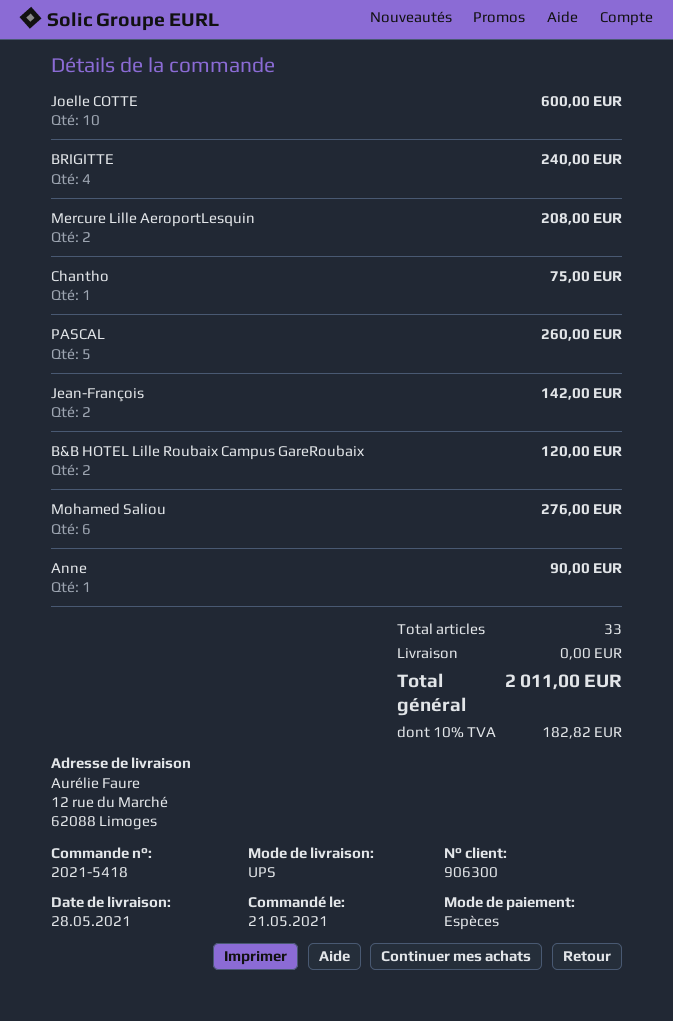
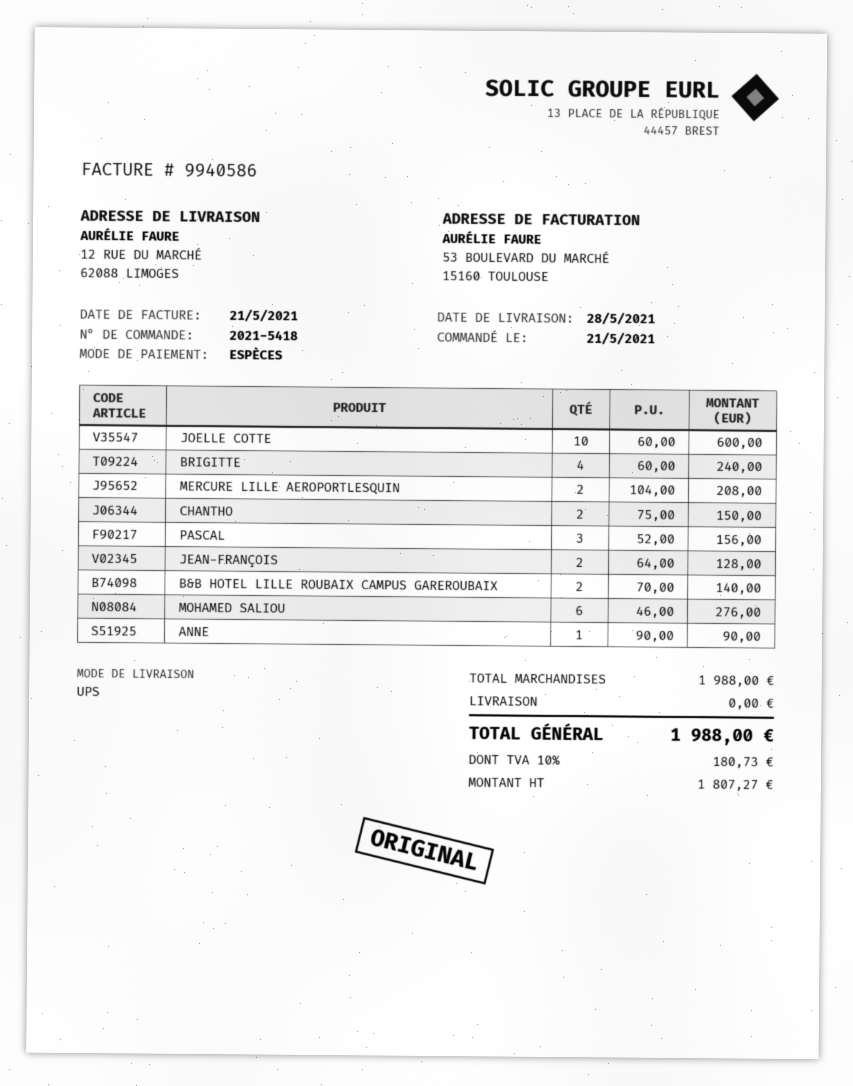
Chantho: 1 for 75.00 -> 2 for 150.00
PASCAL: 5 for 260.00 -> 3 for 156.00
Jean-François: 2 for 142.00 -> 2 for 128.00
B&B HOTEL Lille Roubaix Campus GareRoubaix: 2 for 120.00 -> 2 for 140.00
tax: 10% = 182.82 -> 10% = 180.73
total: 2011.00 -> 1988.00

